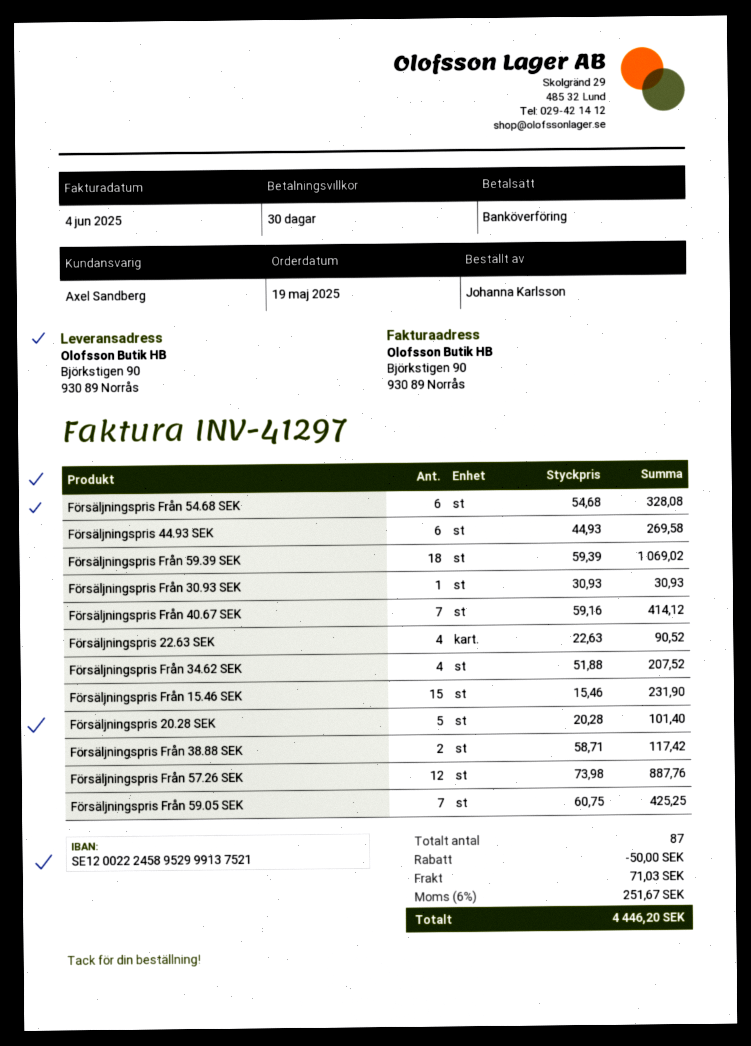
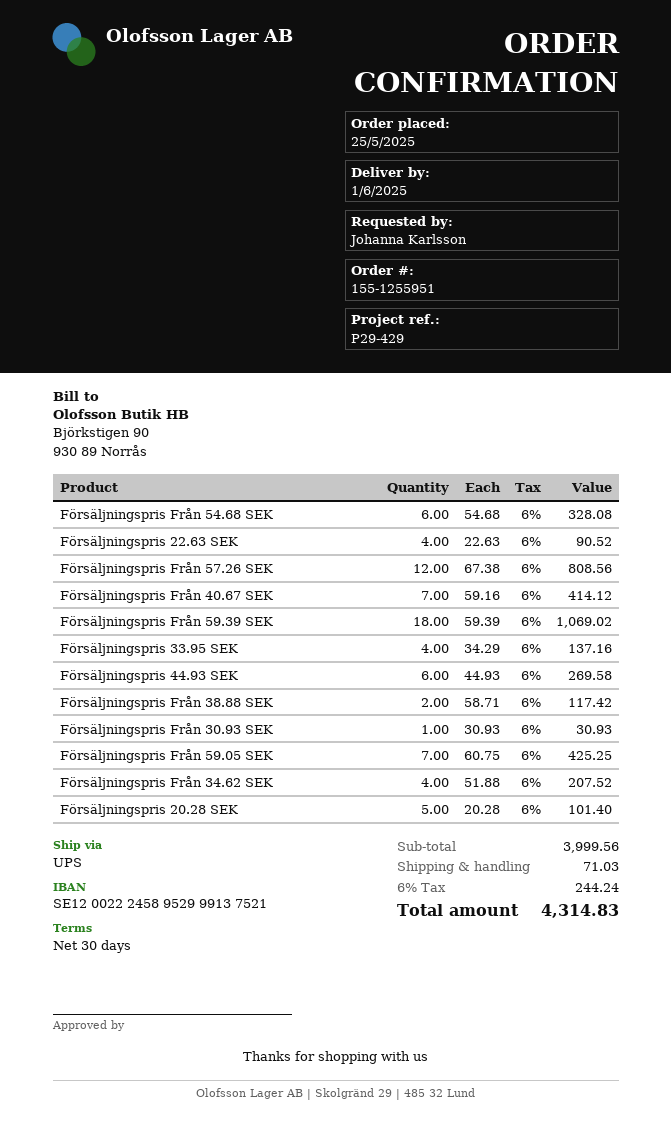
order date: 2025-05-19 -> 2025-05-25
Försäljningspris Från 15.46 SEK: 15 x 15.46 = 231.90 -> none
Försäljningspris Från 57.26 SEK: 12 x 73.98 = 887.76 -> 12 x 67.38 = 808.56
Försäljningspris 33.95 SEK: none -> 4 x 34.29 = 137.16
discount: 50.00 -> none
tax: 6% = 251.67 -> 6% = 244.24
total: 4446.20 -> 4314.83

